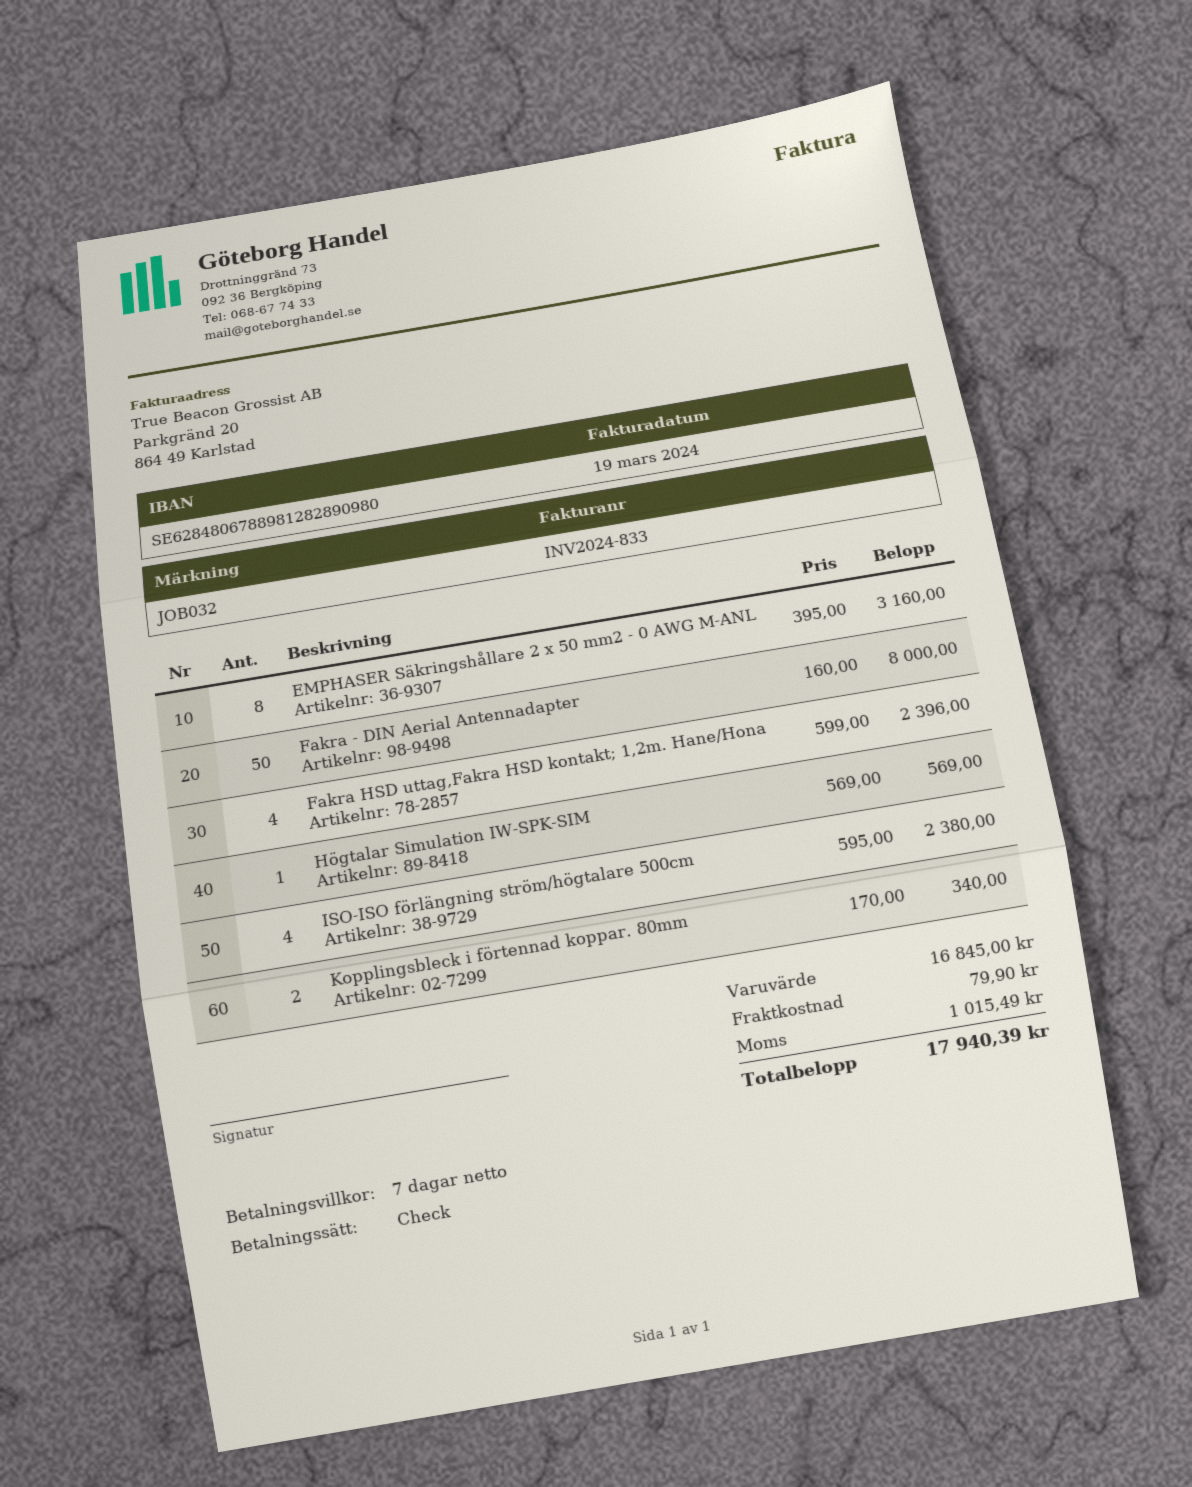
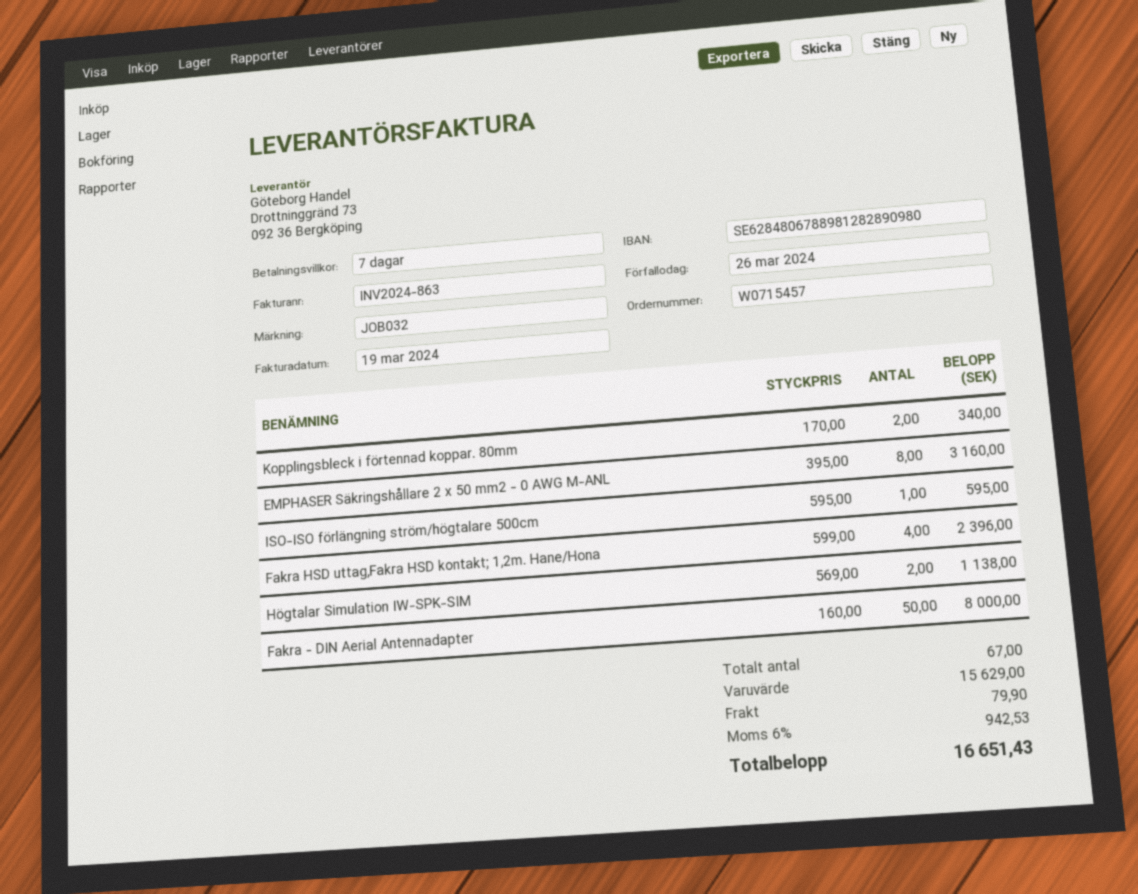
invoice number: INV2024-833 -> INV2024-863
Högtalar Simulation IW-SPK-SIM: 1 x 569.00 = 569.00 -> 2 x 569.00 = 1138.00
ISO-ISO förlängning ström/högtalare 500cm: 4 x 595.00 = 2380.00 -> 1 x 595.00 = 595.00
subtotal: 16845.00 -> 15629.00
tax: 1015.49 -> 942.53
total: 17940.39 -> 16651.43

